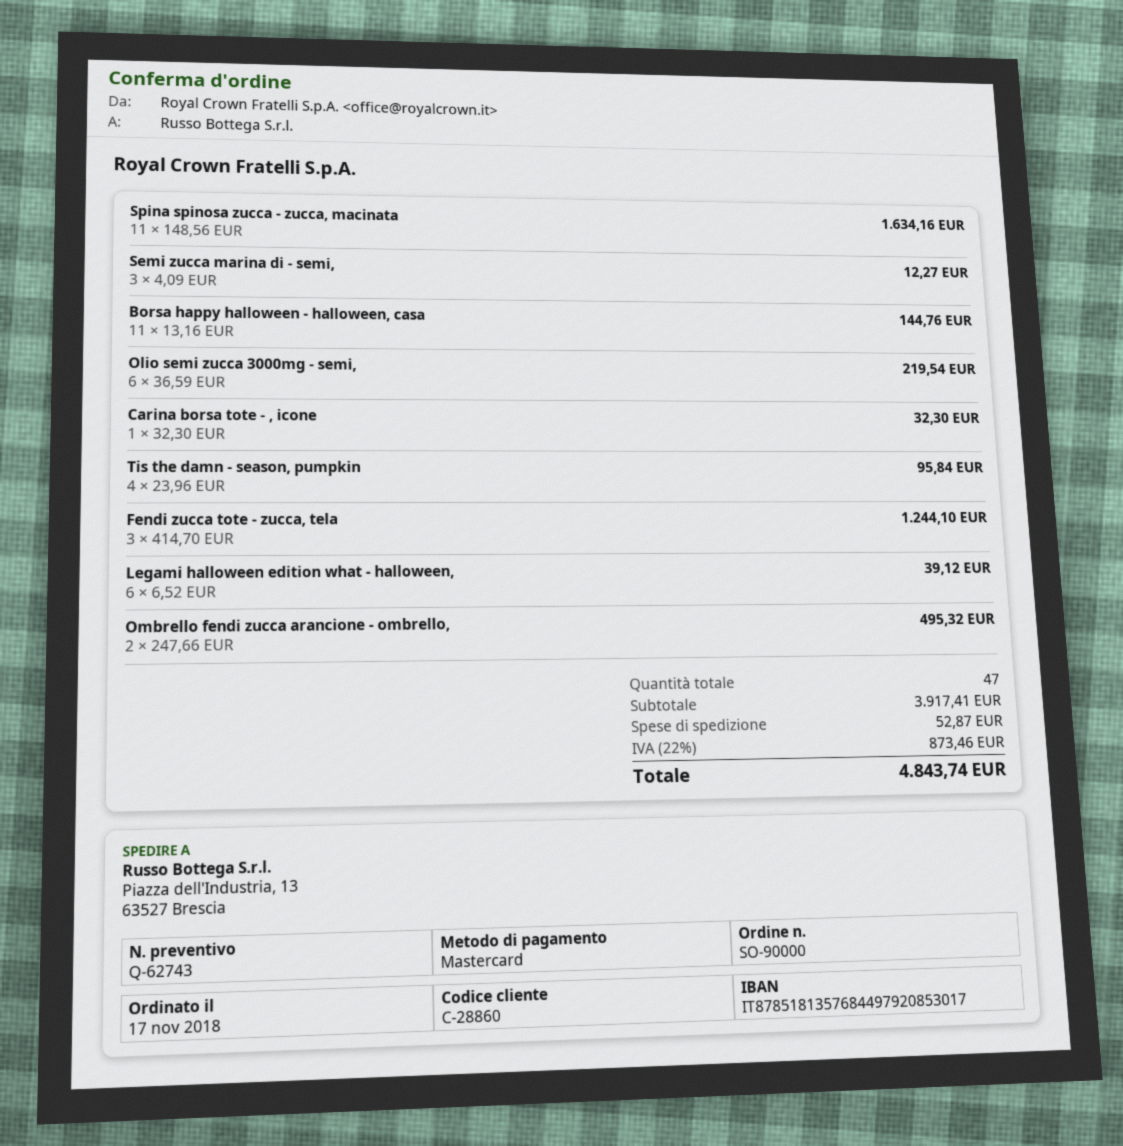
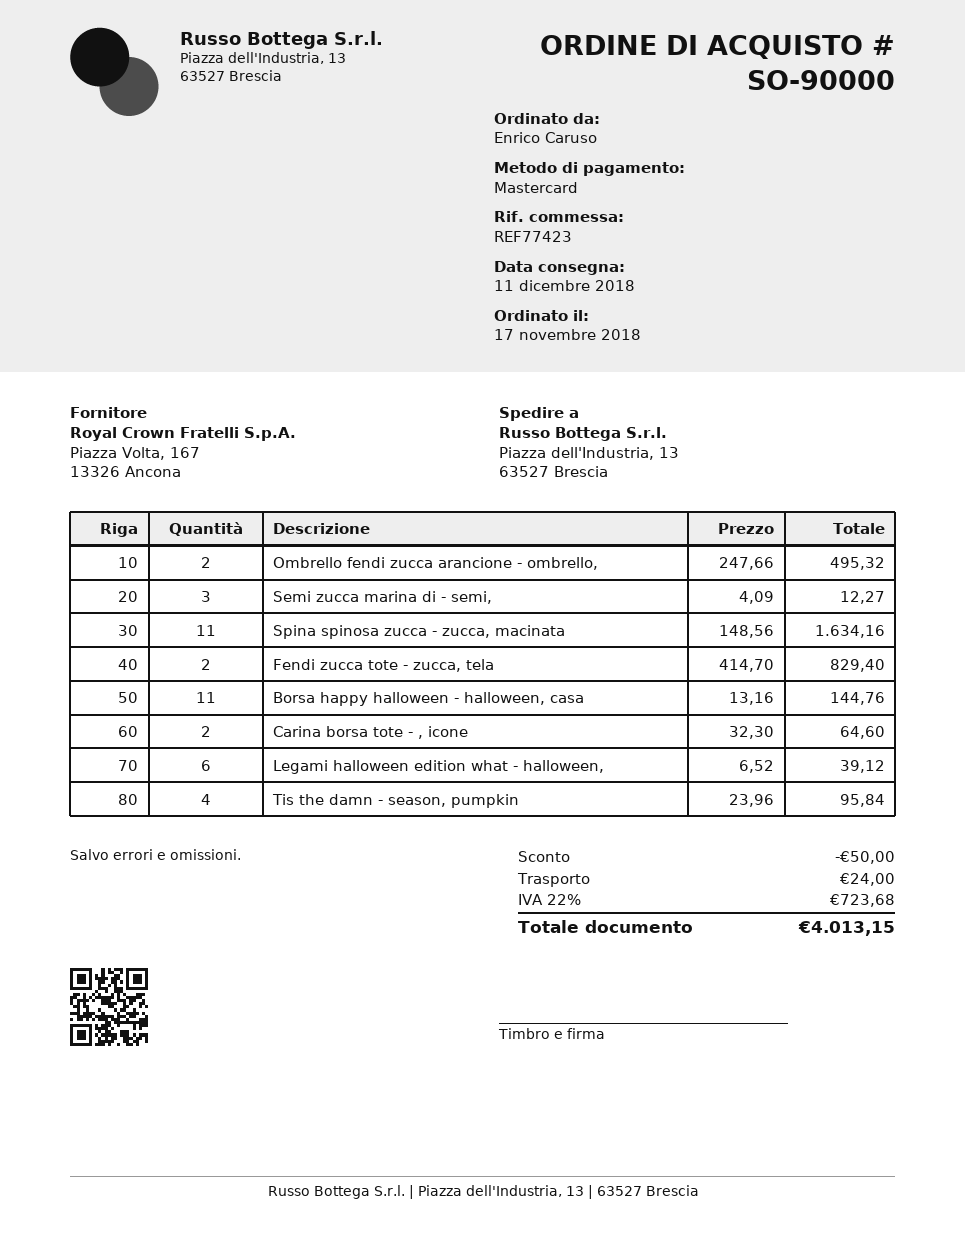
Olio semi zucca 3000mg - semi,: 6 x 36.59 = 219.54 -> none
Carina borsa tote - , icone: 1 x 32.30 = 32.30 -> 2 x 32.30 = 64.60
Fendi zucca tote - zucca, tela: 3 x 414.70 = 1244.10 -> 2 x 414.70 = 829.40
discount: none -> 50.00
shipping: 52.87 -> 24.00
tax: 22% = 873.46 -> 22% = 723.68
total: 4843.74 -> 4013.15

